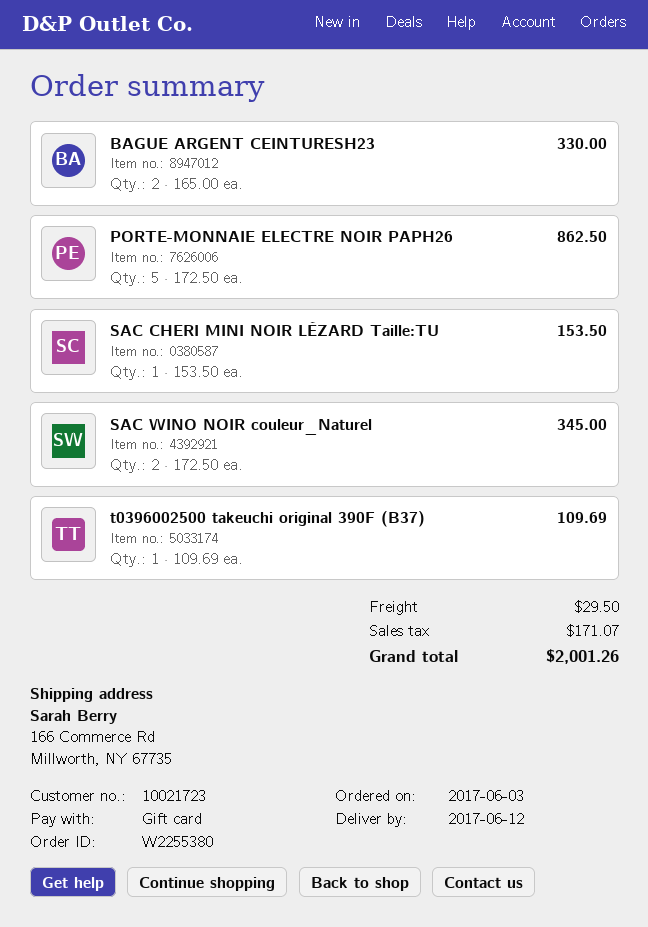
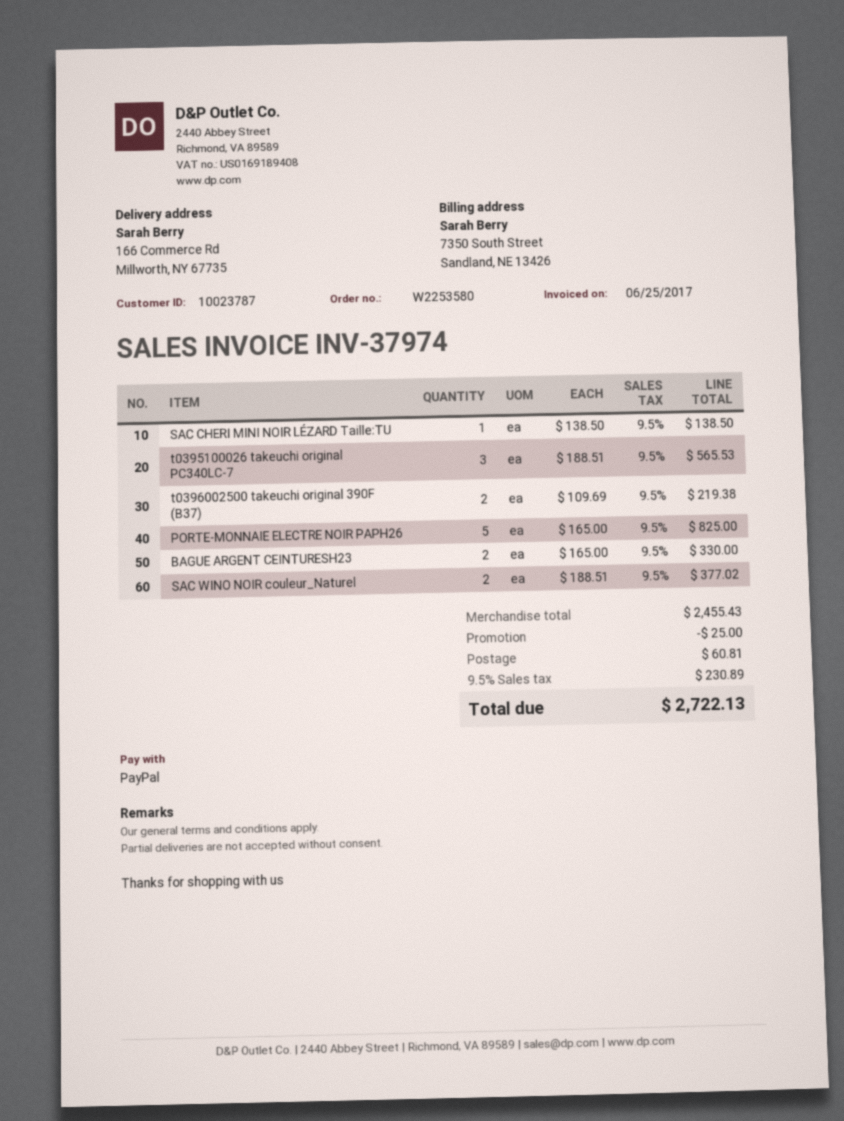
order number: W2255380 -> W2253580
customer number: 10021723 -> 10023787
payment method: gift card -> PayPal
PORTE-MONNAIE ELECTRE NOIR PAPH26: 5 x 172.50 = 862.50 -> 5 x 165.00 = 825.00
SAC CHERI MINI NOIR LÉZARD Taille:TU: 1 x 153.50 = 153.50 -> 1 x 138.50 = 138.50
SAC WINO NOIR couleur_Naturel: 2 x 172.50 = 345.00 -> 2 x 188.51 = 377.02
t0396002500 takeuchi original 390F (B37): 1 x 109.69 = 109.69 -> 2 x 109.69 = 219.38
t0395100026 takeuchi original PC340LC-7: none -> 3 x 188.51 = 565.53
discount: none -> 25.00
shipping: 29.50 -> 60.81
tax: 171.07 -> 230.89
total: 2001.26 -> 2722.13

